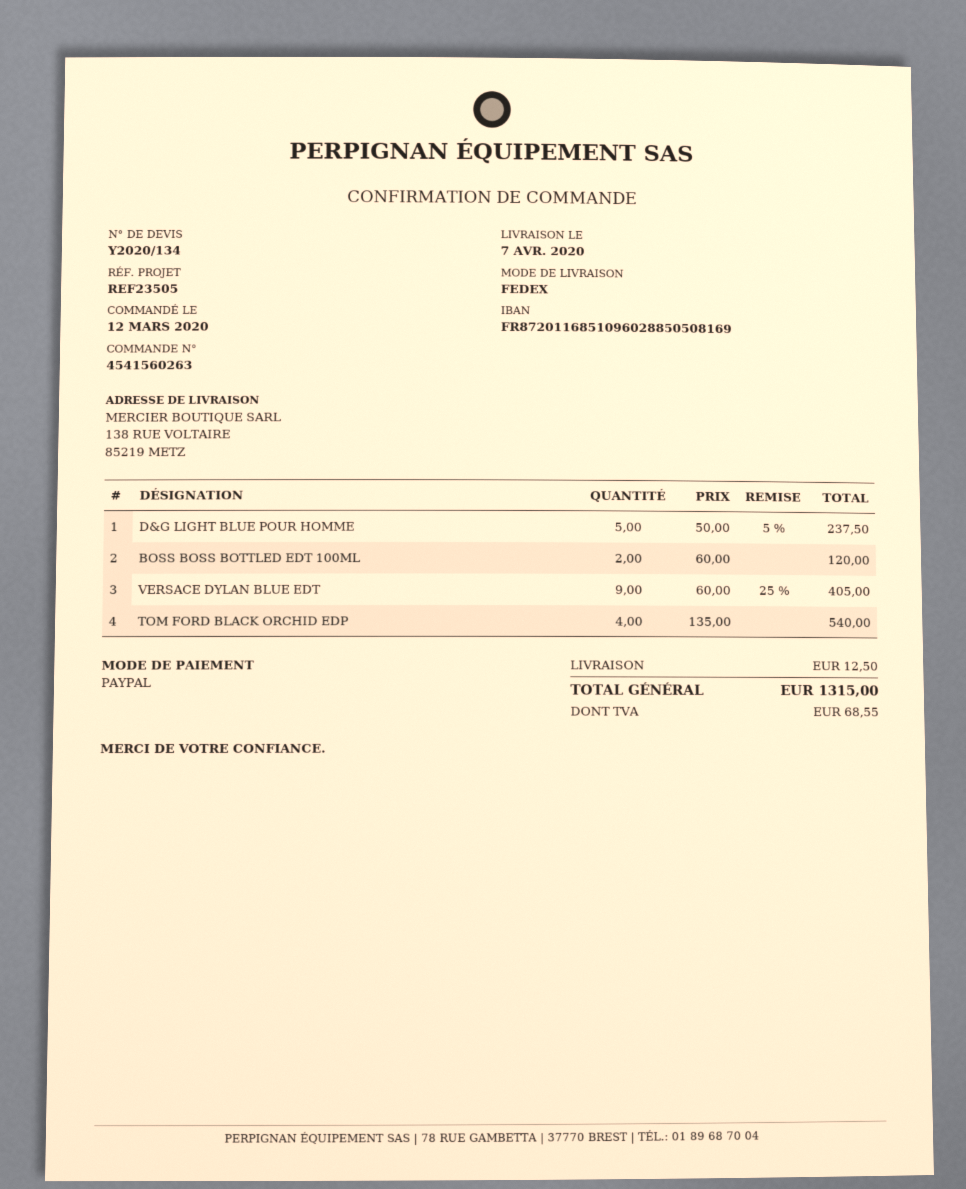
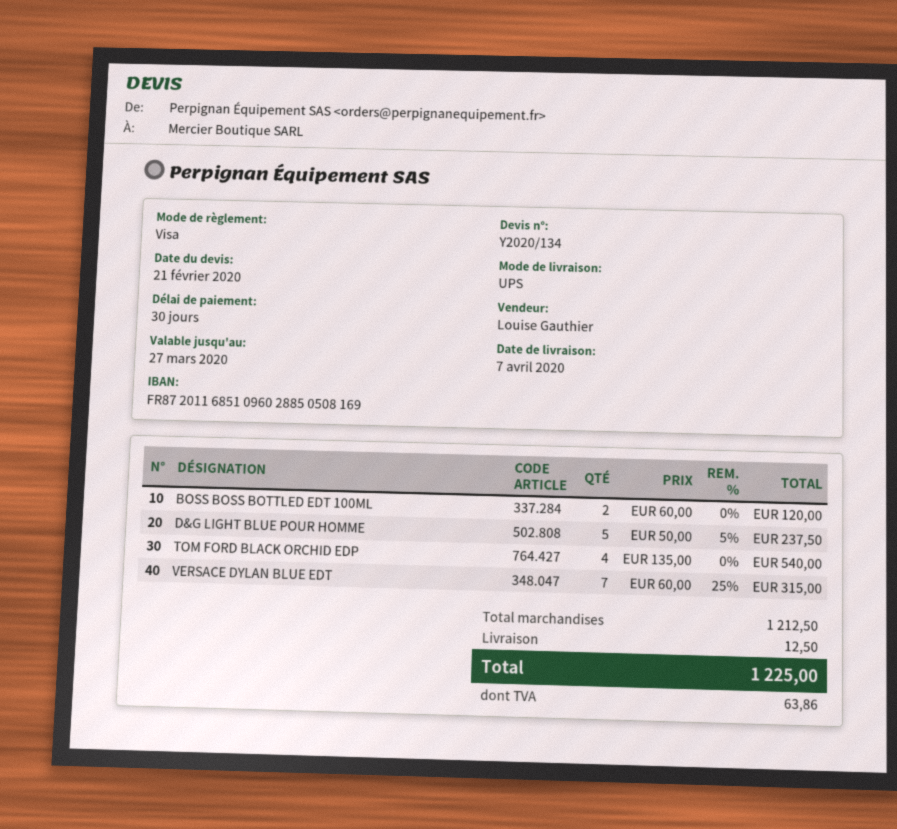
payment method: PayPal -> Visa
shipping method: FedEx -> UPS
VERSACE DYLAN BLUE EDT: 9 x 60.00 - 25% = 405.00 -> 7 x 60.00 - 25% = 315.00
tax: 68.55 -> 63.86
total: 1315.00 -> 1225.00

